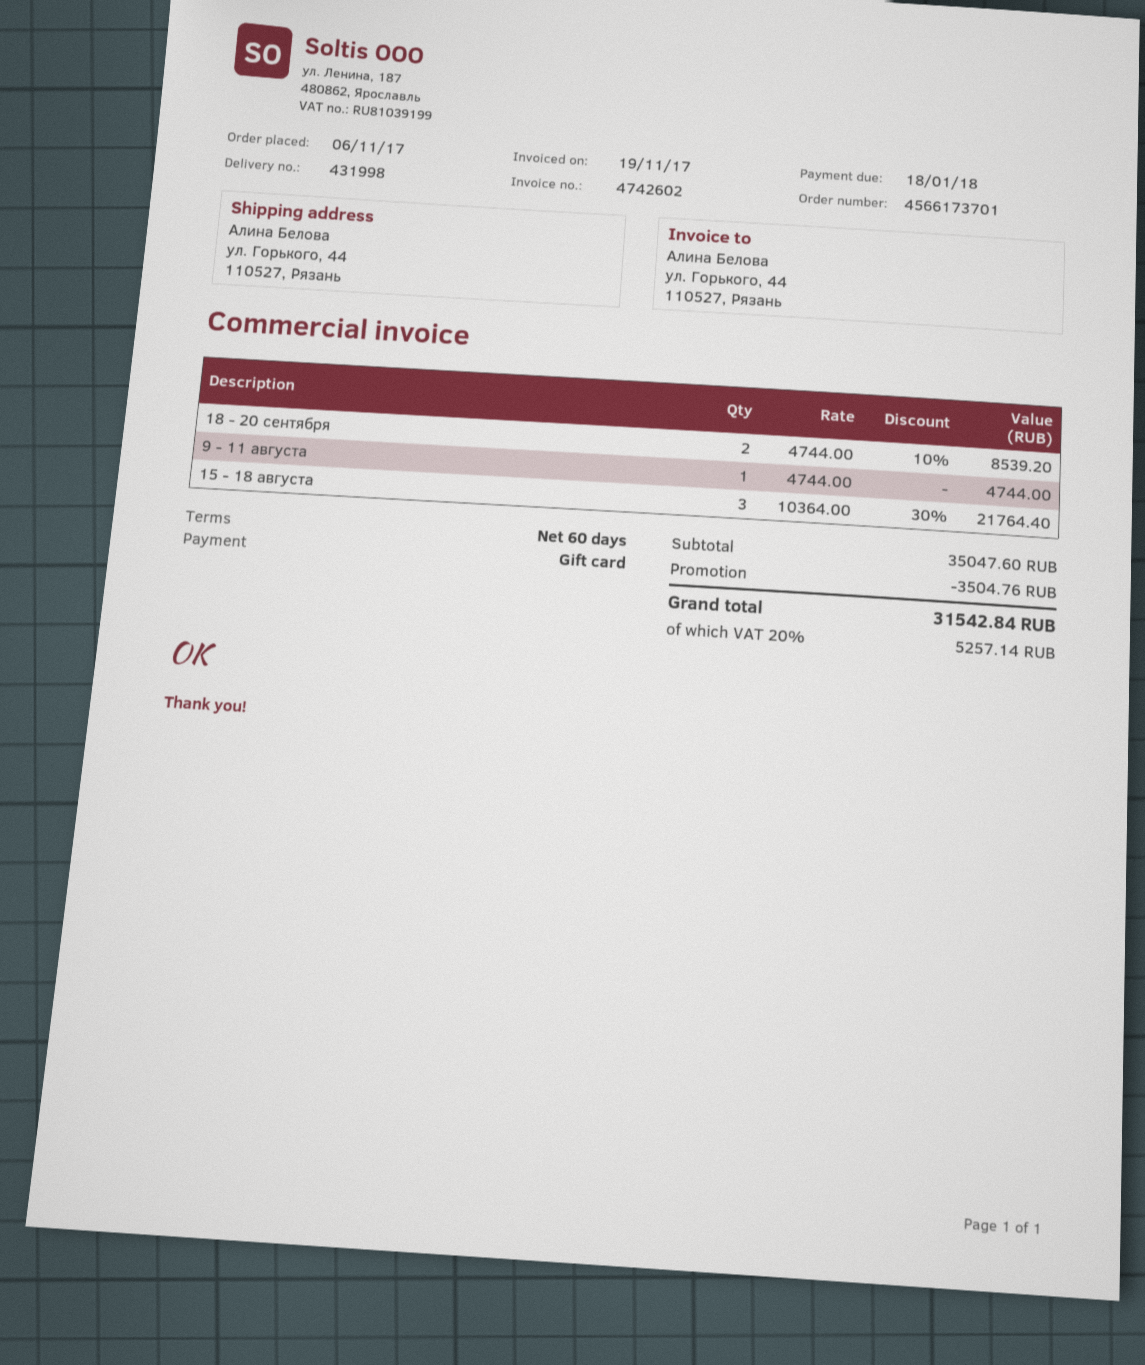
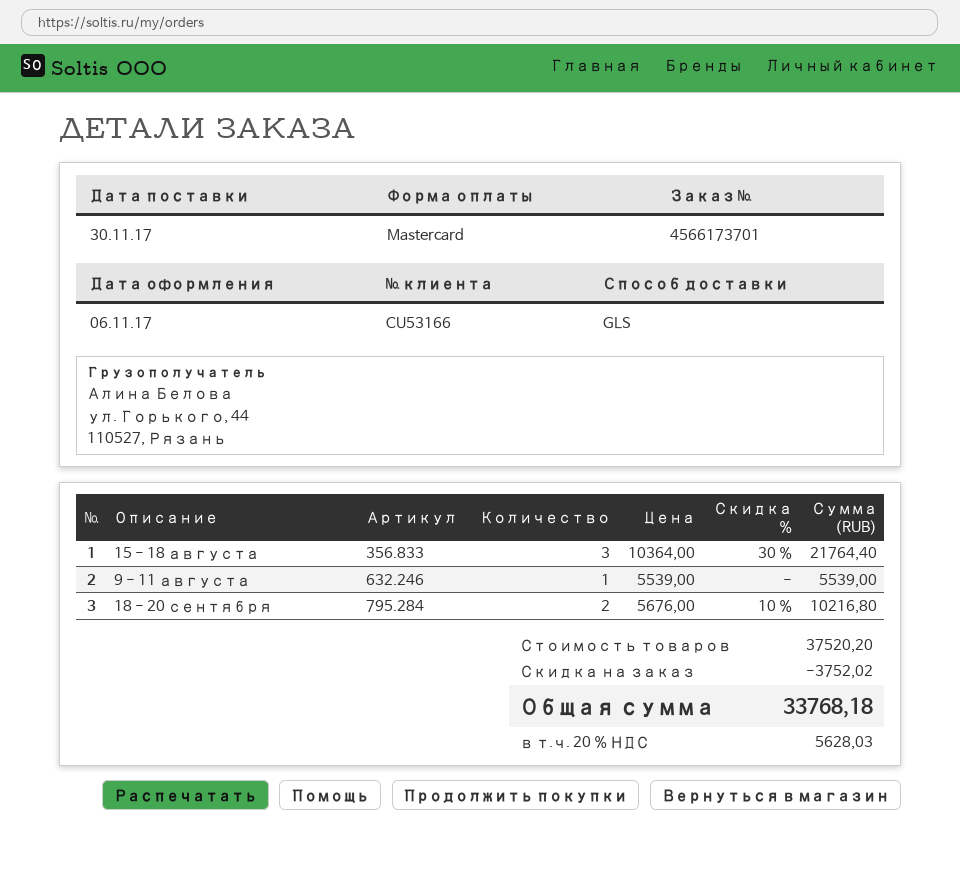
payment method: gift card -> Mastercard
18 - 20 сентября: 2 x 4744.00 - 10% = 8539.20 -> 2 x 5676.00 - 10% = 10216.80
9 - 11 августа: 1 x 4744.00 = 4744.00 -> 1 x 5539.00 = 5539.00
subtotal: 35047.60 -> 37520.20
discount: 3504.76 -> 3752.02
tax: 20% = 5257.14 -> 20% = 5628.03
total: 31542.84 -> 33768.18

